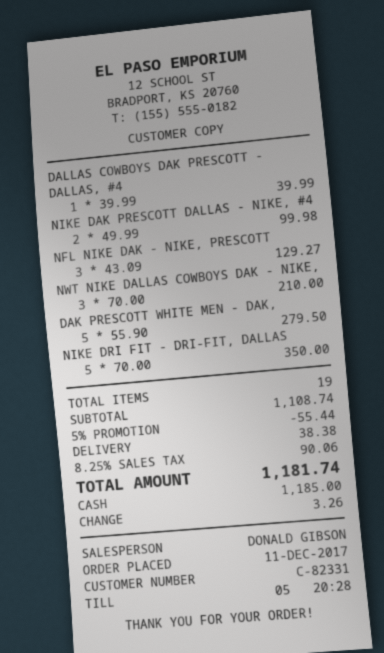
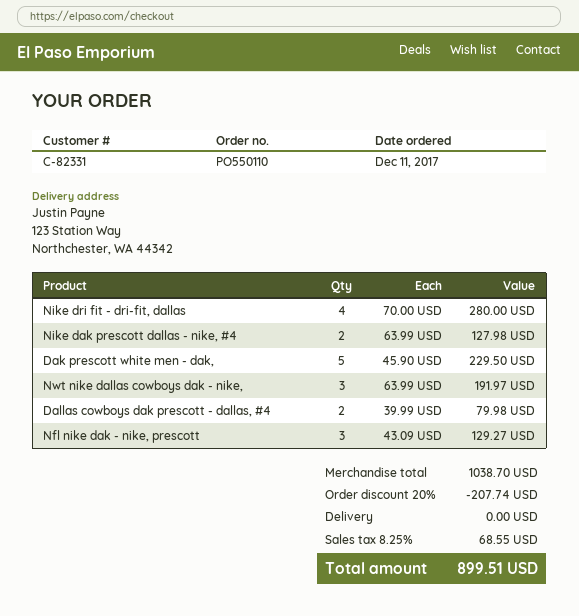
DALLAS COWBOYS DAK PRESCOTT - DALLAS, #4: 1 x 39.99 = 39.99 -> 2 x 39.99 = 79.98
NIKE DAK PRESCOTT DALLAS - NIKE, #4: 2 x 49.99 = 99.98 -> 2 x 63.99 = 127.98
NWT NIKE DALLAS COWBOYS DAK - NIKE,: 3 x 70.00 = 210.00 -> 3 x 63.99 = 191.97
DAK PRESCOTT WHITE MEN - DAK,: 5 x 55.90 = 279.50 -> 5 x 45.90 = 229.50
NIKE DRI FIT - DRI-FIT, DALLAS: 5 x 70.00 = 350.00 -> 4 x 70.00 = 280.00
subtotal: 1108.74 -> 1038.70
discount: 5% = 55.44 -> 20% = 207.74
shipping: 38.38 -> 0.00
tax: 8.25% = 90.06 -> 8.25% = 68.55
total: 1181.74 -> 899.51

